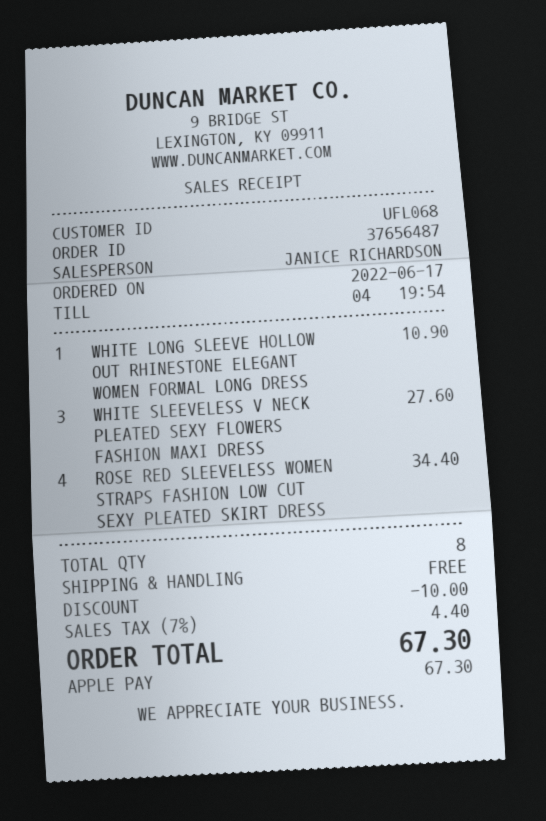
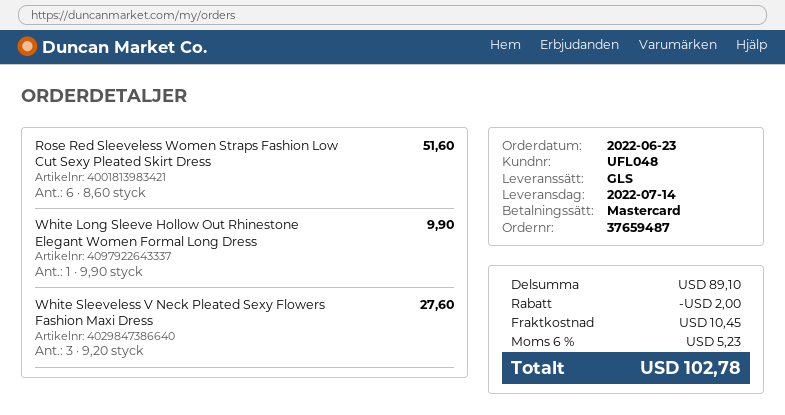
order number: 37656487 -> 37659487
order date: 2022-06-17 -> 2022-06-23
customer number: UFL068 -> UFL048
payment method: Apple Pay -> Mastercard
WHITE LONG SLEEVE HOLLOW OUT RHINESTONE ELEGANT WOMEN FORMAL LONG DRESS: 1 for 10.90 -> 1 for 9.90
ROSE RED SLEEVELESS WOMEN STRAPS FASHION LOW CUT SEXY PLEATED SKIRT DRESS: 4 for 34.40 -> 6 for 51.60
discount: 10.00 -> 2.00
shipping: 0.00 -> 10.45
tax: 7% = 4.40 -> 6% = 5.23
total: 67.30 -> 102.78

